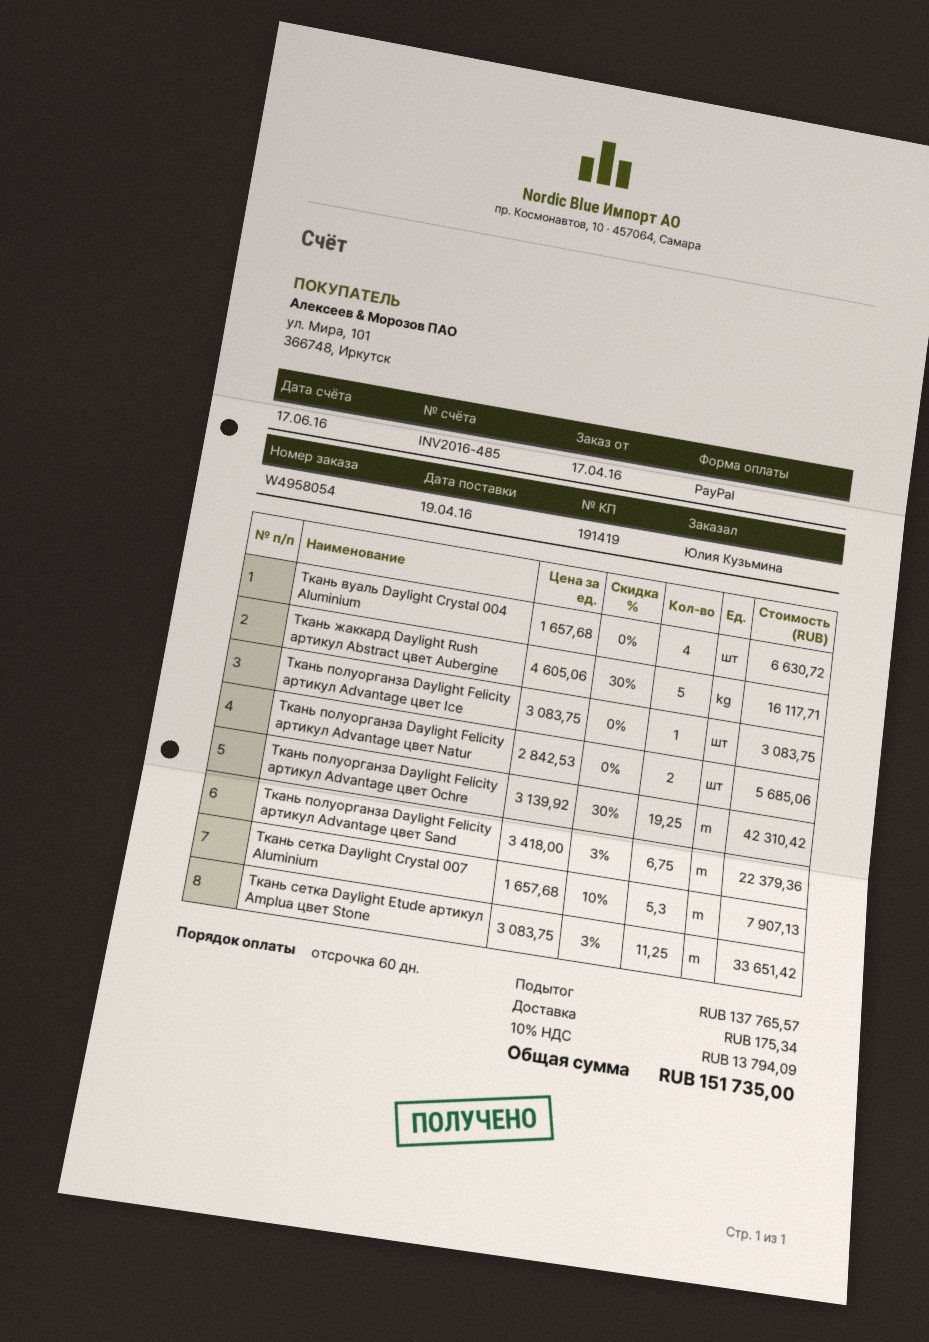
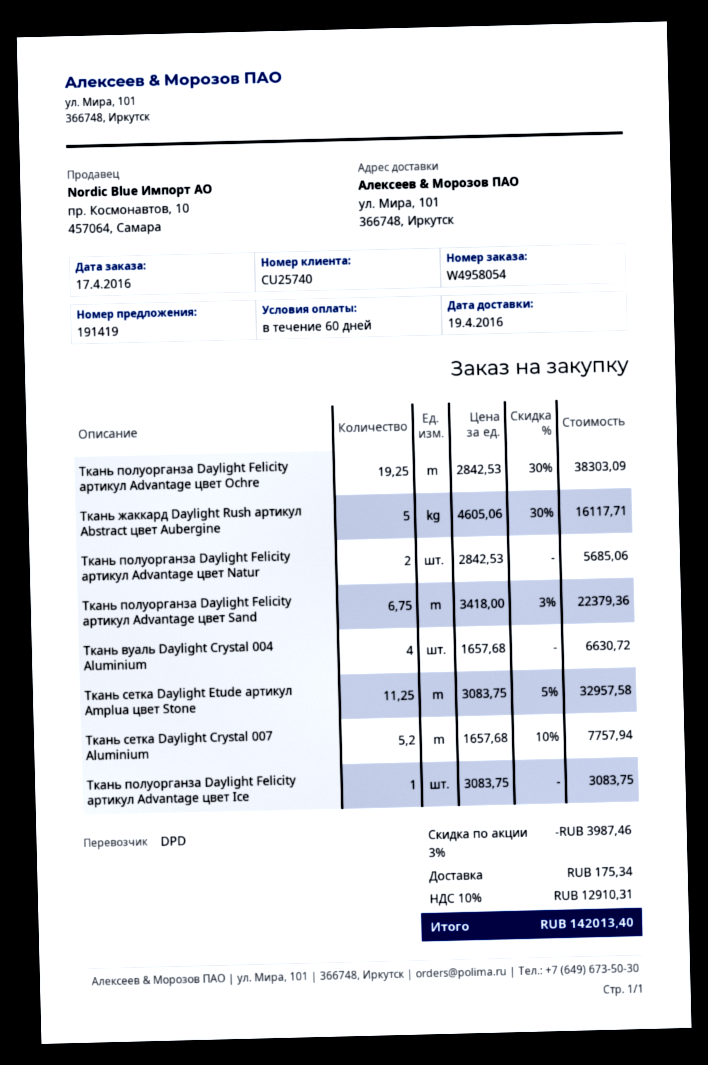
Ткань полуорганза Daylight Felicity артикул Advantage цвет Ochre: 19.25 x 3139.92 - 30% = 42310.42 -> 19.25 x 2842.53 - 30% = 38303.09
Ткань сетка Daylight Crystal 007 Aluminium: 5.3 x 1657.68 - 10% = 7907.13 -> 5.2 x 1657.68 - 10% = 7757.94
Ткань сетка Daylight Etude артикул Amplua цвет Stone: 11.25 x 3083.75 - 3% = 33651.42 -> 11.25 x 3083.75 - 5% = 32957.58
discount: none -> 3% = 3987.46
tax: 10% = 13794.09 -> 10% = 12910.31
total: 151735.00 -> 142013.40

